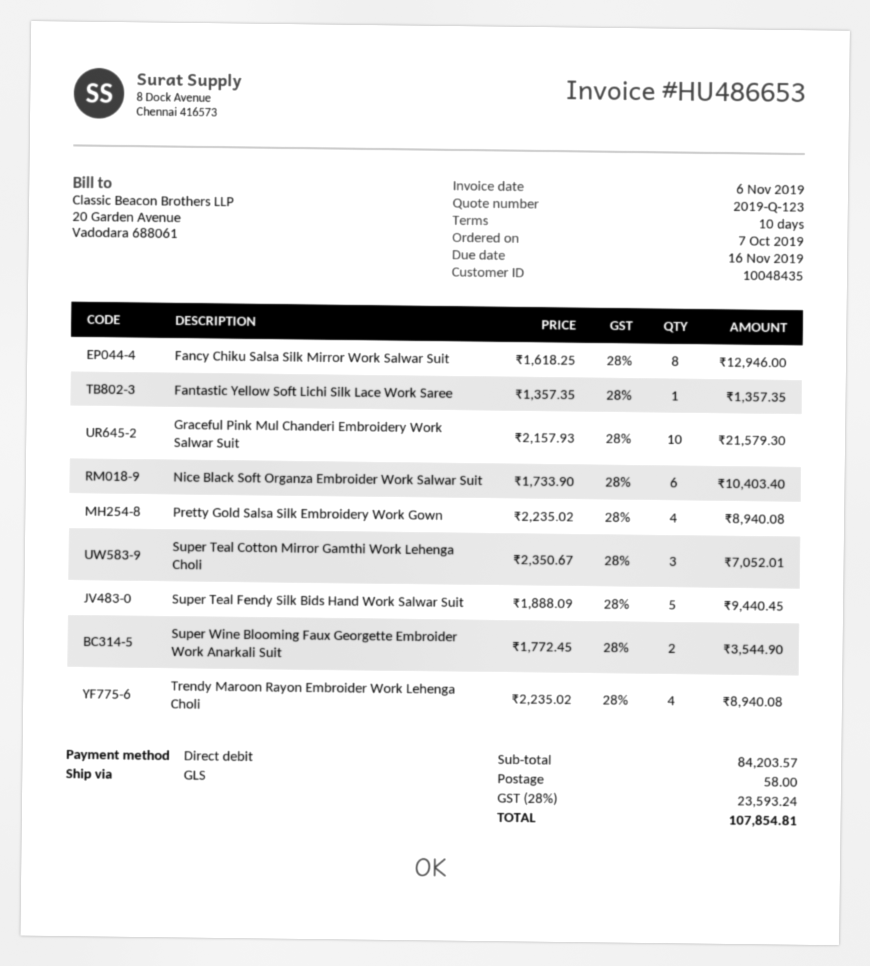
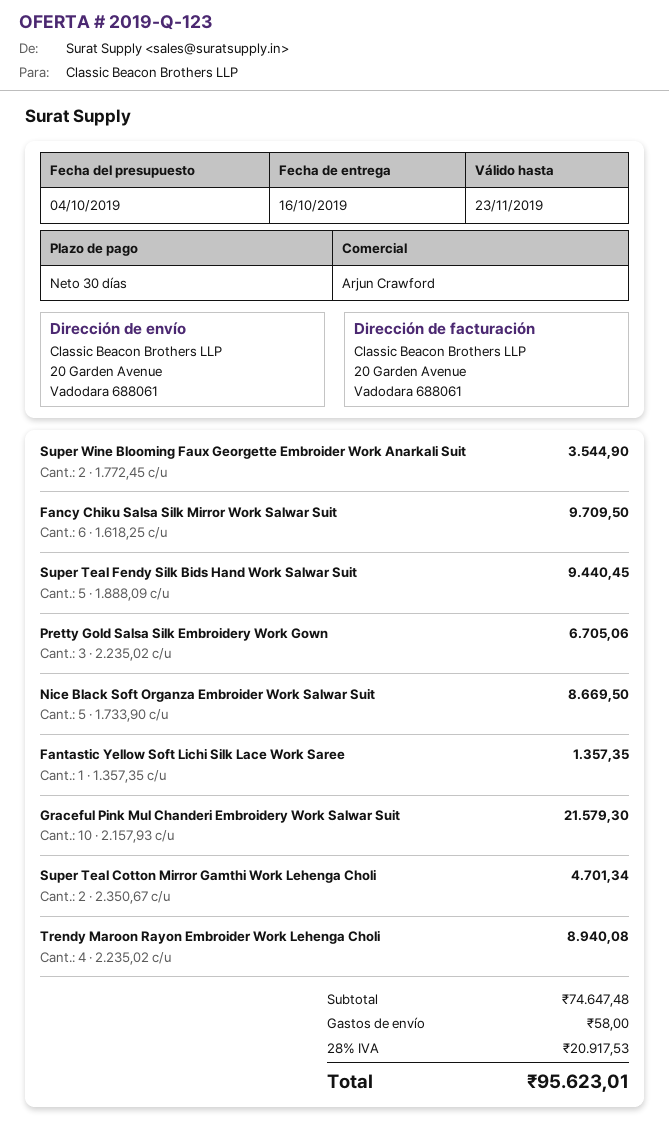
payment terms: 10 days -> 30 days
Fancy Chiku Salsa Silk Mirror Work Salwar Suit: 8 x 1618.25 = 12946.00 -> 6 x 1618.25 = 9709.50
Nice Black Soft Organza Embroider Work Salwar Suit: 6 x 1733.90 = 10403.40 -> 5 x 1733.90 = 8669.50
Pretty Gold Salsa Silk Embroidery Work Gown: 4 x 2235.02 = 8940.08 -> 3 x 2235.02 = 6705.06
Super Teal Cotton Mirror Gamthi Work Lehenga Choli: 3 x 2350.67 = 7052.01 -> 2 x 2350.67 = 4701.34
subtotal: 84203.57 -> 74647.48
tax: 28% = 23593.24 -> 28% = 20917.53
total: 107854.81 -> 95623.01

